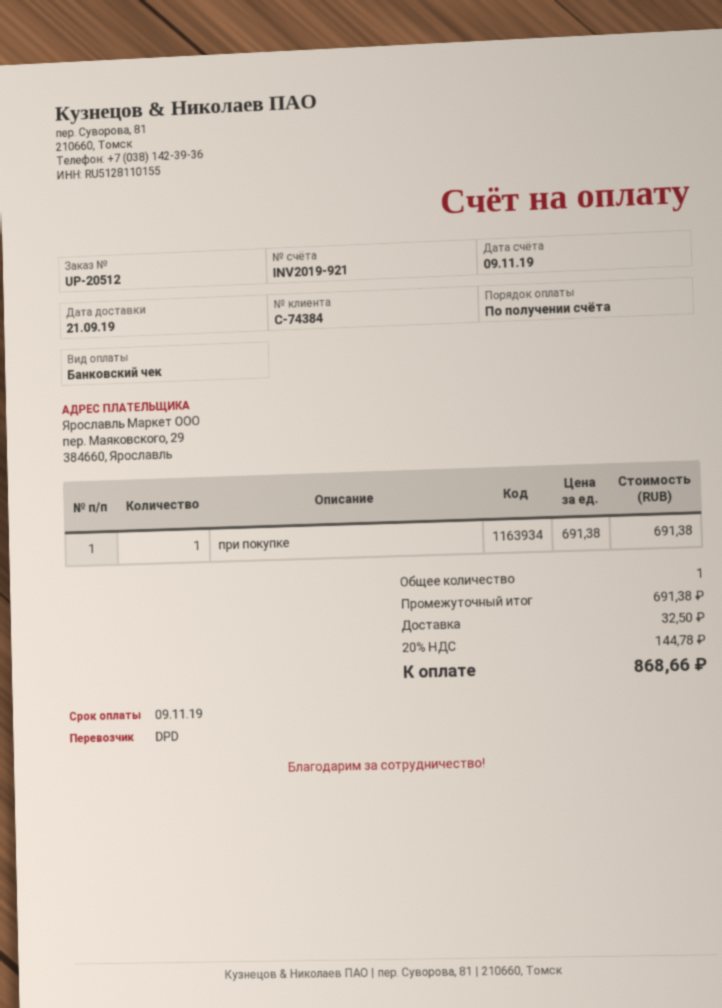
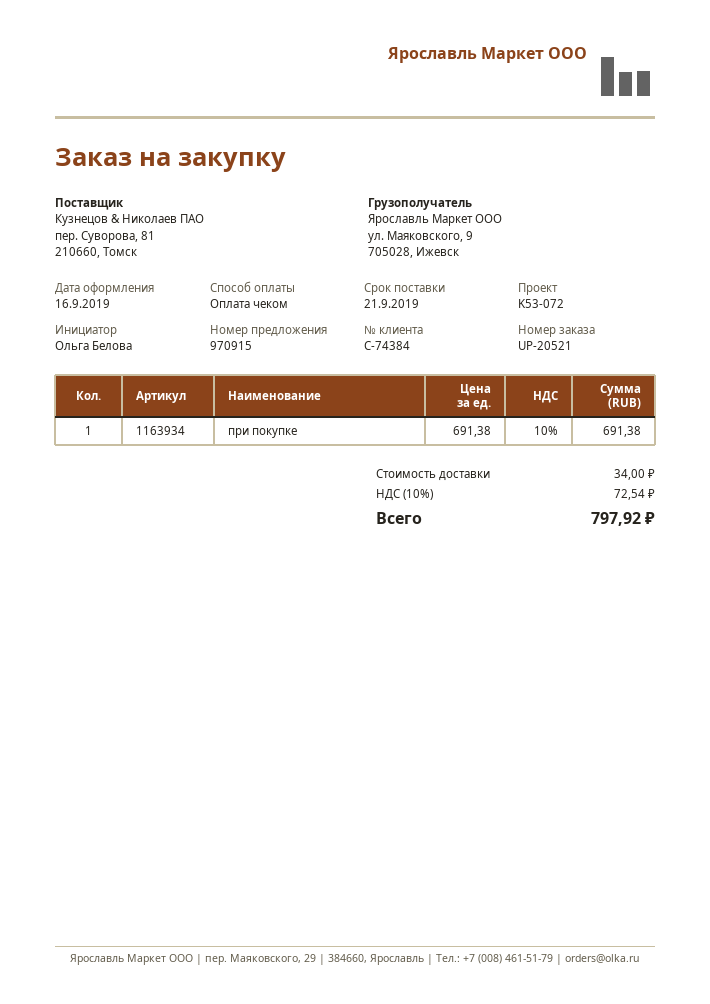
order number: UP-20512 -> UP-20521
shipping: 32.50 -> 34.00
tax: 20% = 144.78 -> 10% = 72.54
total: 868.66 -> 797.92

